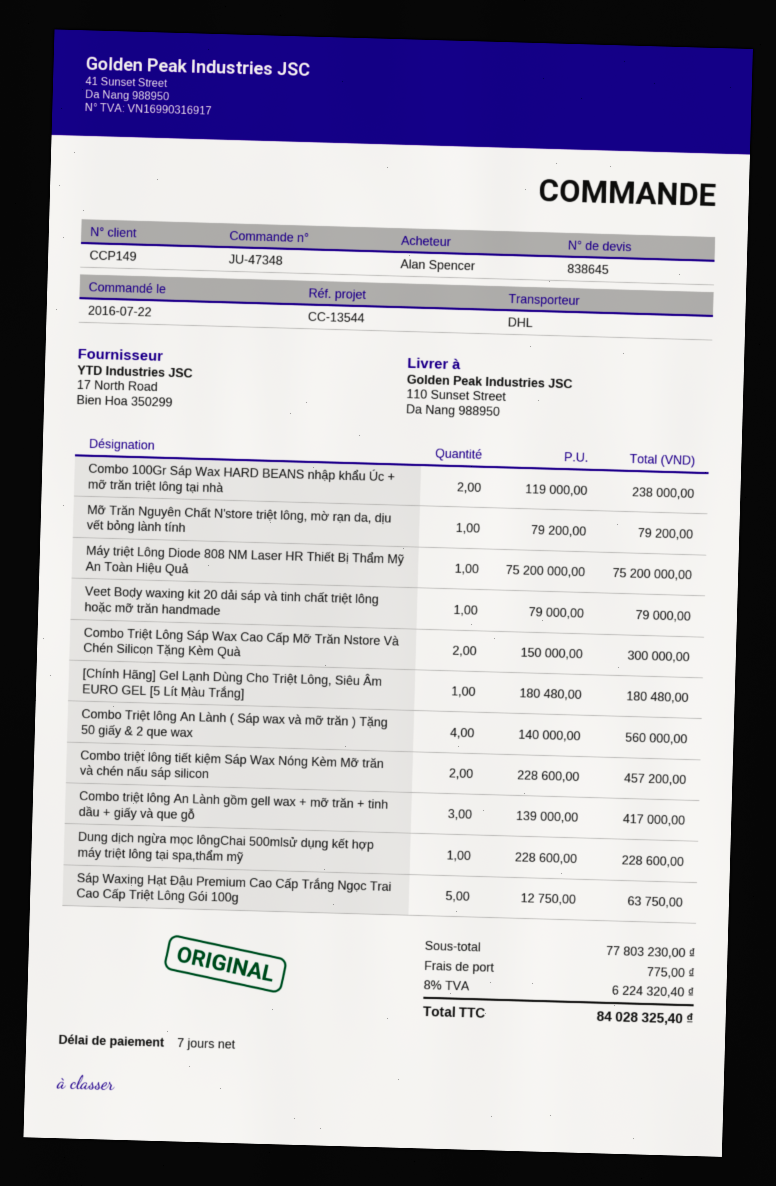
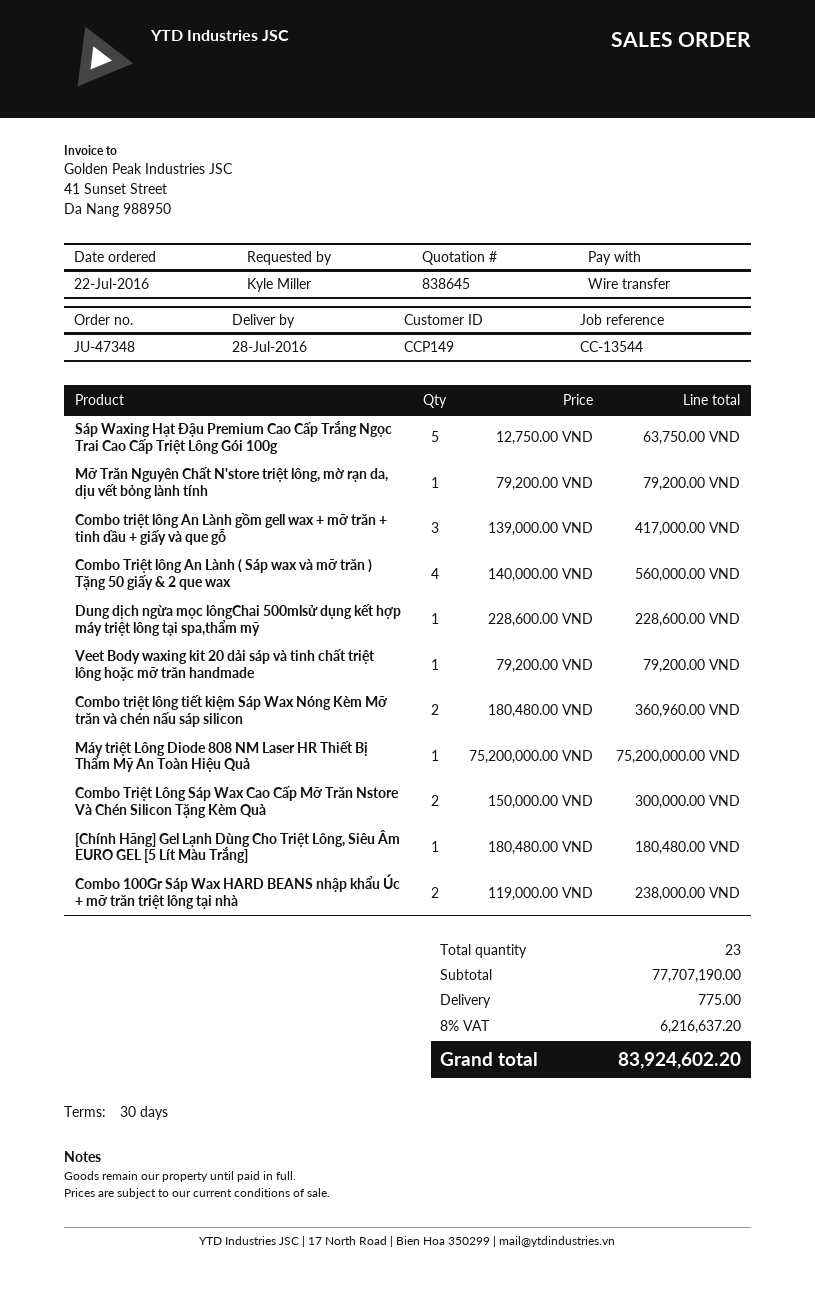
payment terms: 7 days -> 30 days
ordered by: Alan Spencer -> Kyle Miller
Veet Body waxing kit 20 dải sáp và tinh chất triệt lông hoặc mỡ trăn handmade: 1 x 79000.00 = 79000.00 -> 1 x 79200.00 = 79200.00
Combo triệt lông tiết kiệm Sáp Wax Nóng Kèm Mỡ trăn và chén nấu sáp silicon: 2 x 228600.00 = 457200.00 -> 2 x 180480.00 = 360960.00
subtotal: 77803230.00 -> 77707190.00
tax: 8% = 6224320.40 -> 8% = 6216637.20
total: 84028325.40 -> 83924602.20

